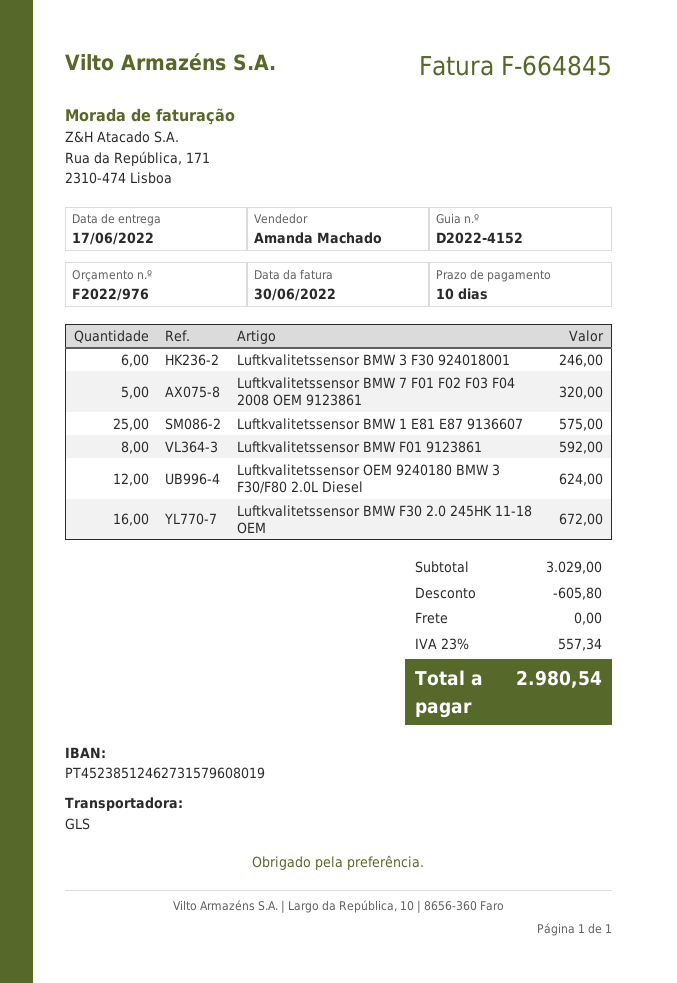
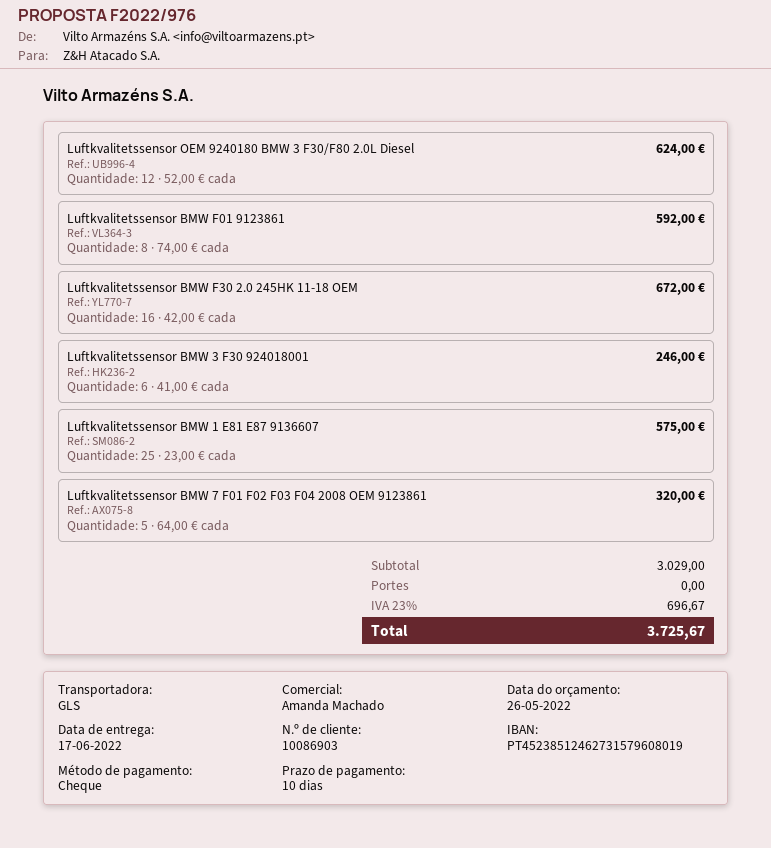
discount: 605.80 -> none
tax: 23% = 557.34 -> 23% = 696.67
total: 2980.54 -> 3725.67

